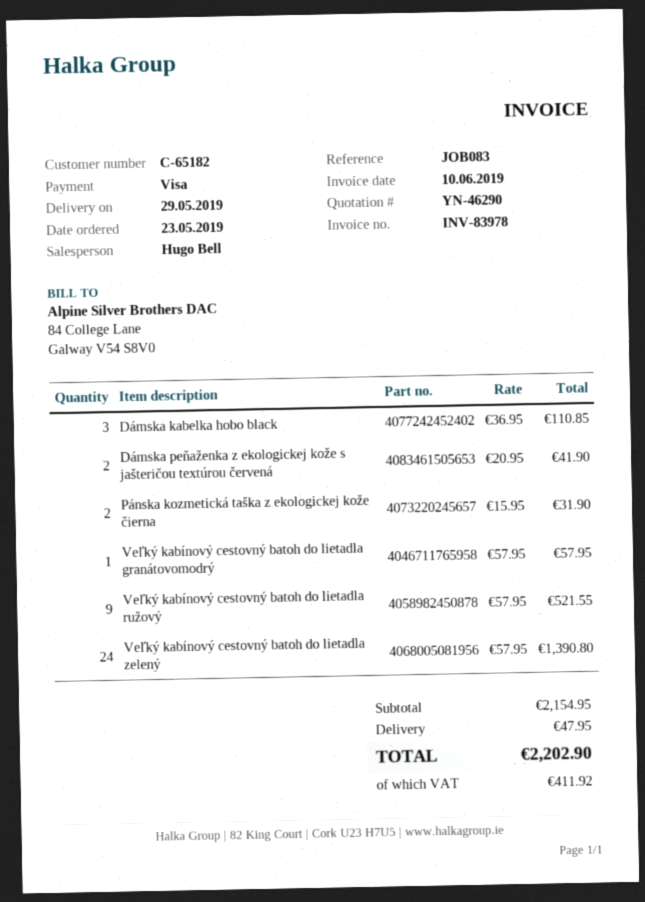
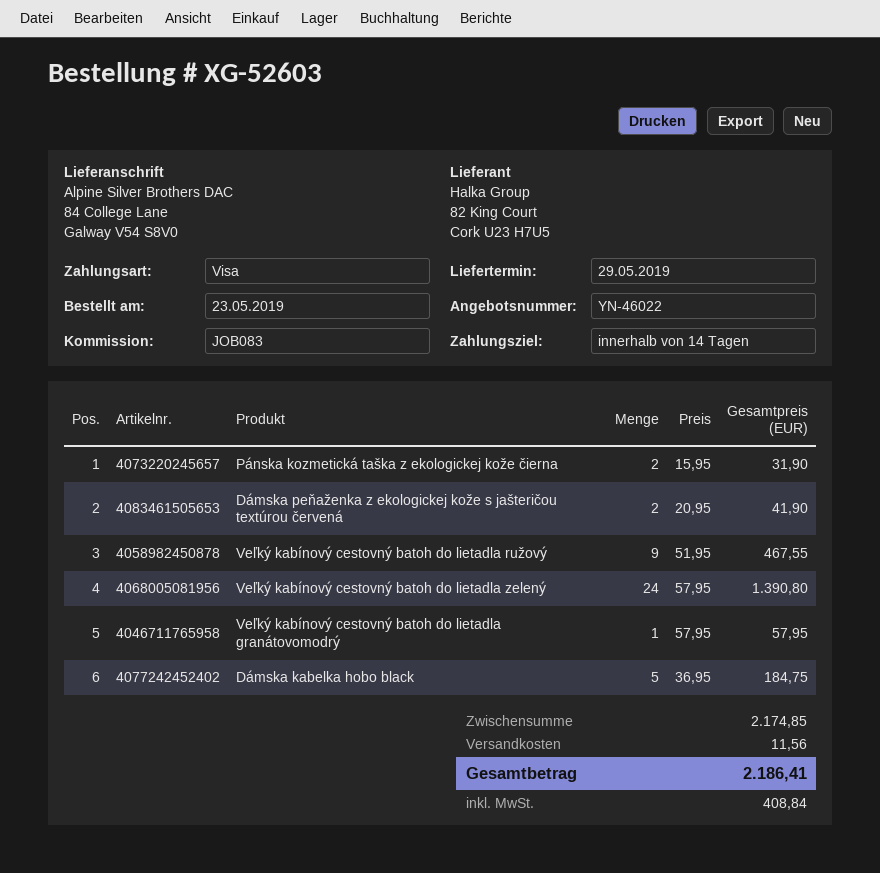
quote number: YN-46290 -> YN-46022
Dámska kabelka hobo black: 3 x 36.95 = 110.85 -> 5 x 36.95 = 184.75
Veľký kabínový cestovný batoh do lietadla ružový: 9 x 57.95 = 521.55 -> 9 x 51.95 = 467.55
subtotal: 2154.95 -> 2174.85
shipping: 47.95 -> 11.56
tax: 411.92 -> 408.84
total: 2202.90 -> 2186.41

